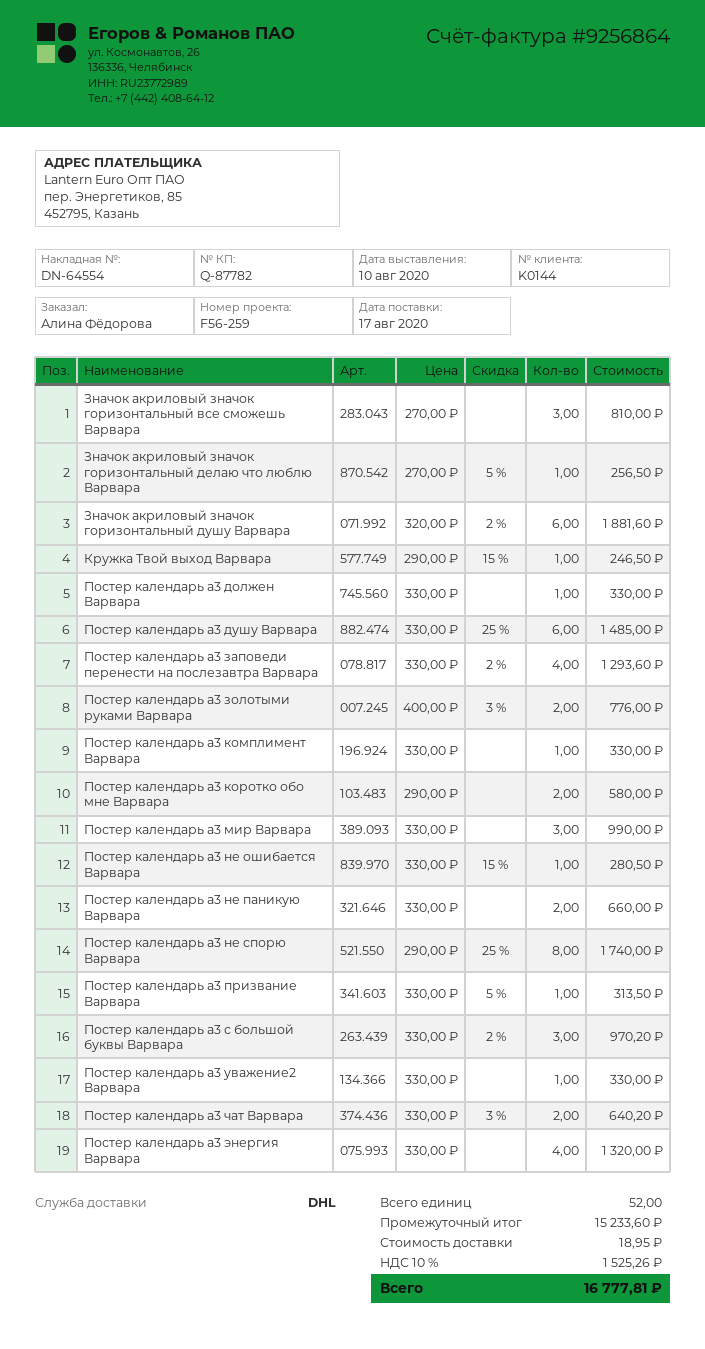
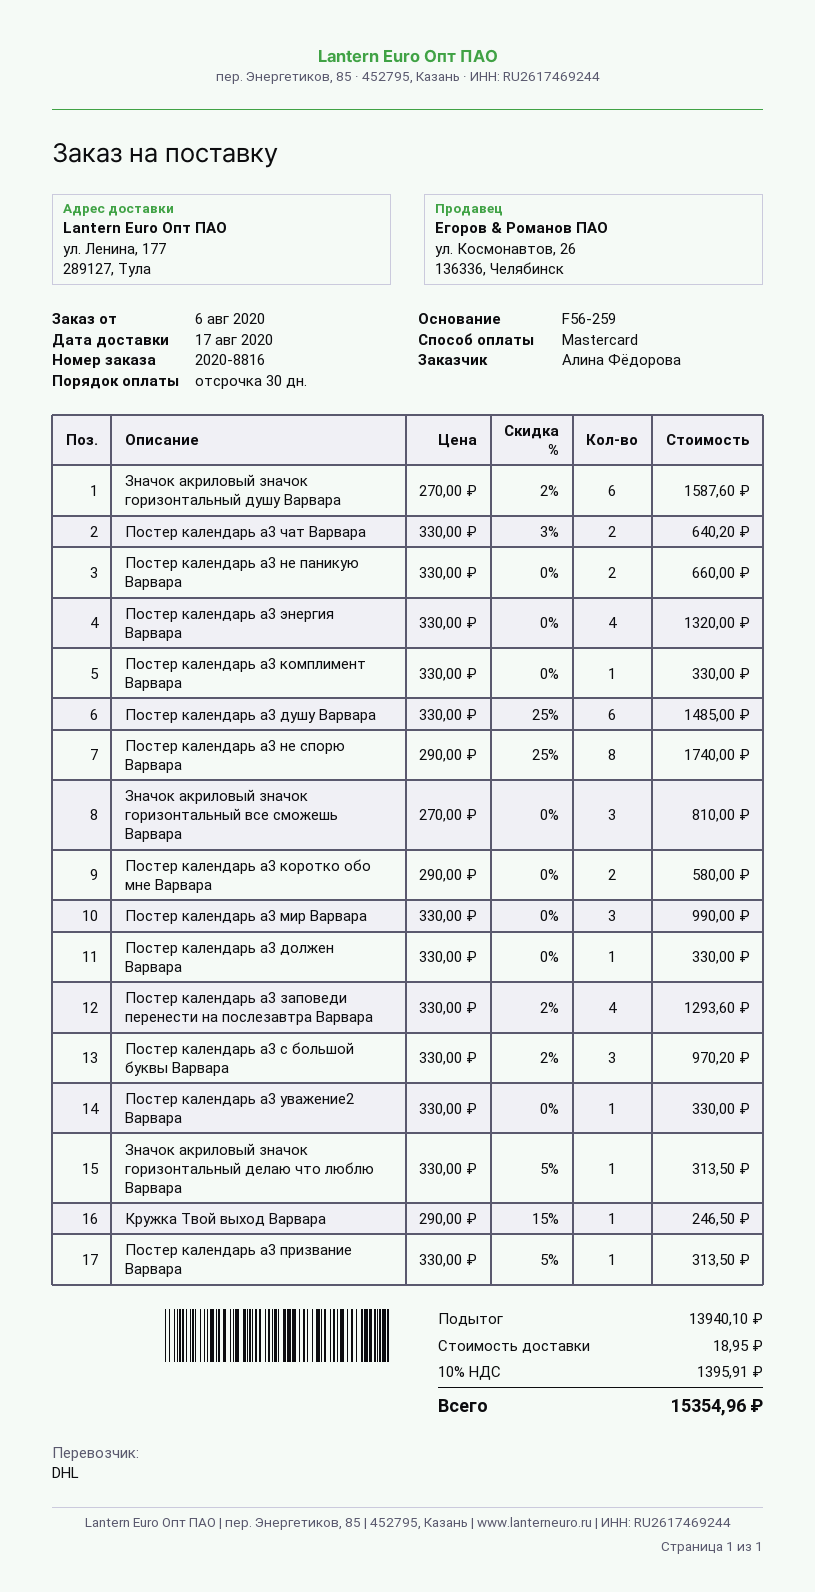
Значок акриловый значок горизонтальный делаю что люблю Варвара: 1 x 270.00 - 5% = 256.50 -> 1 x 330.00 - 5% = 313.50
Значок акриловый значок горизонтальный душу Варвара: 6 x 320.00 - 2% = 1881.60 -> 6 x 270.00 - 2% = 1587.60
Постер календарь а3 золотыми руками Варвара: 2 x 400.00 - 3% = 776.00 -> none
Постер календарь а3 не ошибается Варвара: 1 x 330.00 - 15% = 280.50 -> none
subtotal: 15233.60 -> 13940.10
tax: 10% = 1525.26 -> 10% = 1395.91
total: 16777.81 -> 15354.96

